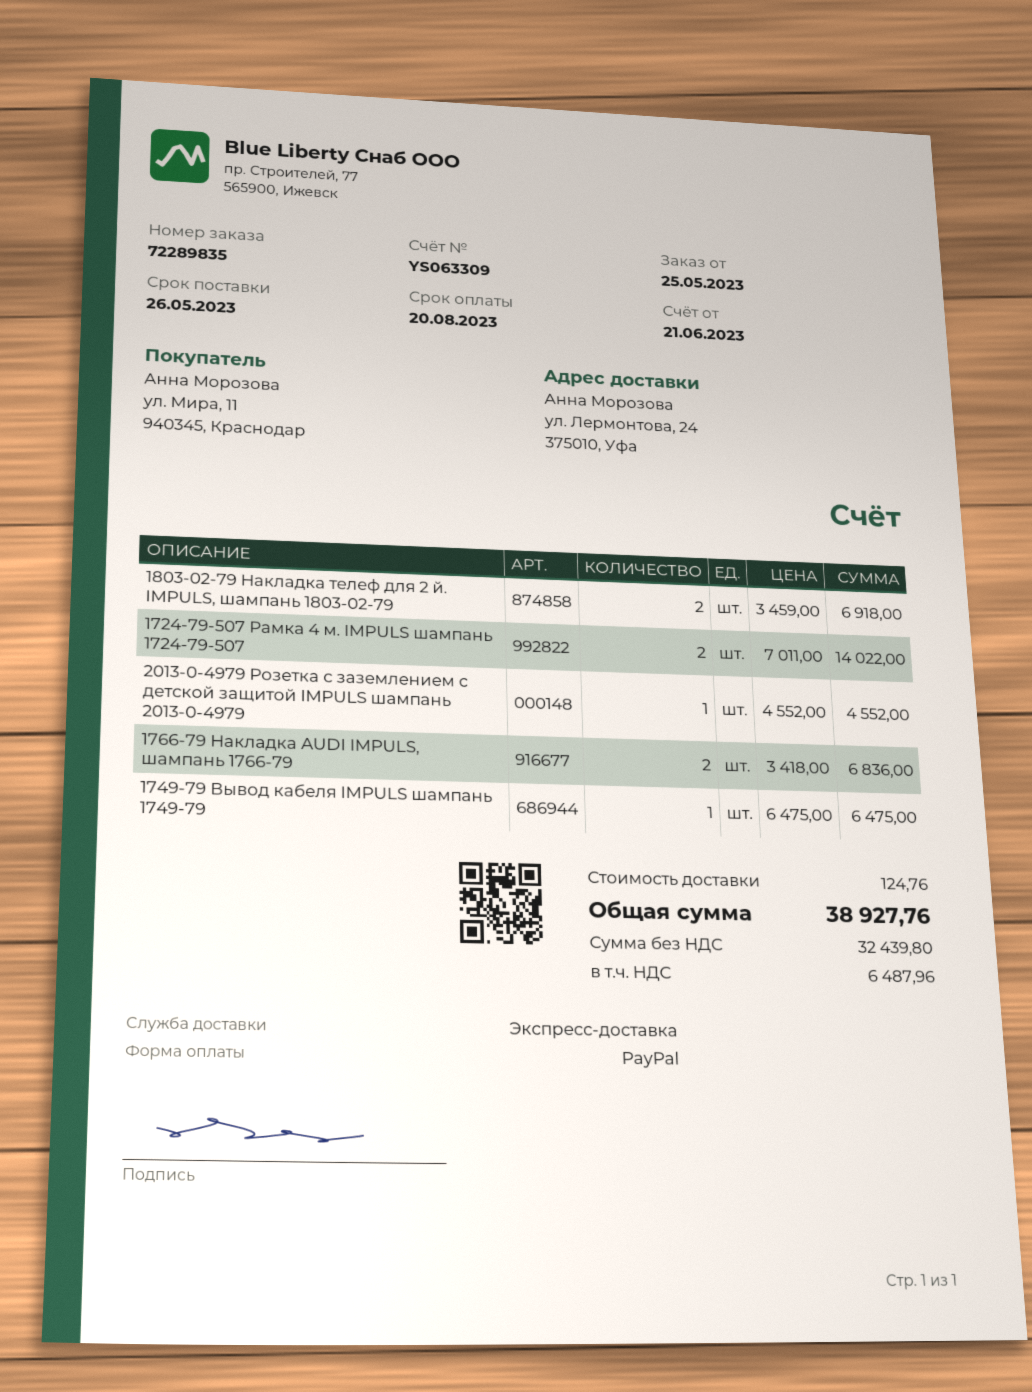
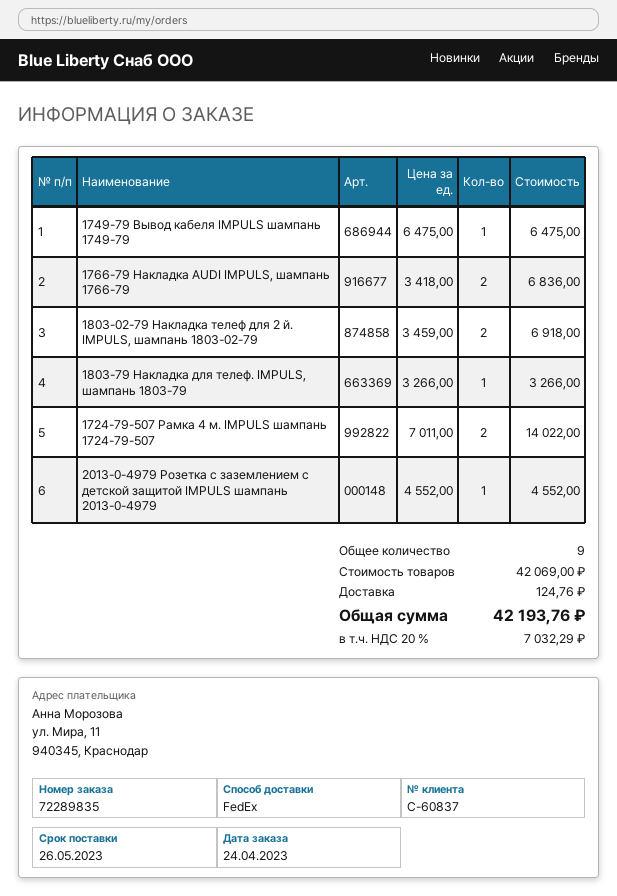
order date: 2023-05-25 -> 2023-04-24
shipping method: express -> FedEx
1803-79 Накладка для телеф. IMPULS, шампань 1803-79: none -> 1 x 3266.00 = 3266.00
tax: 6487.96 -> 7032.29
total: 38927.76 -> 42193.76

